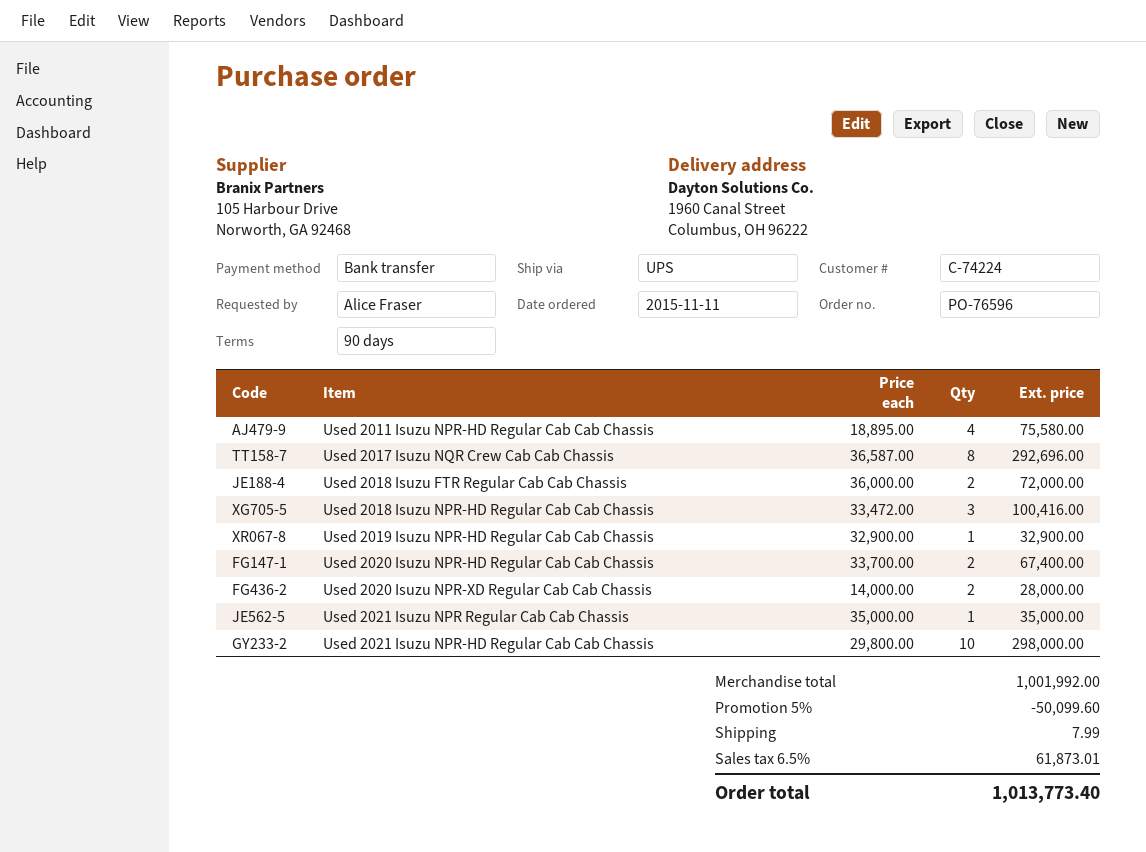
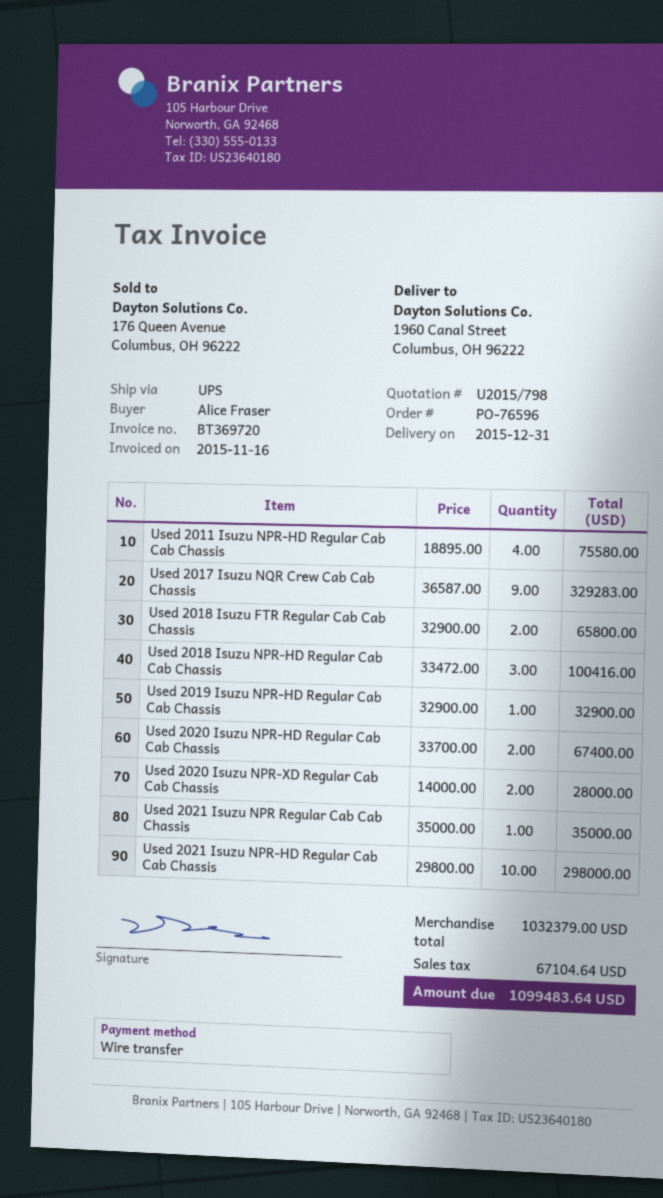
Used 2017 Isuzu NQR Crew Cab Cab Chassis: 8 x 36587.00 = 292696.00 -> 9 x 36587.00 = 329283.00
Used 2018 Isuzu FTR Regular Cab Cab Chassis: 2 x 36000.00 = 72000.00 -> 2 x 32900.00 = 65800.00
subtotal: 1001992.00 -> 1032379.00
discount: 5% = 50099.60 -> none
shipping: 7.99 -> none
tax: 61873.01 -> 67104.64
total: 1013773.40 -> 1099483.64

